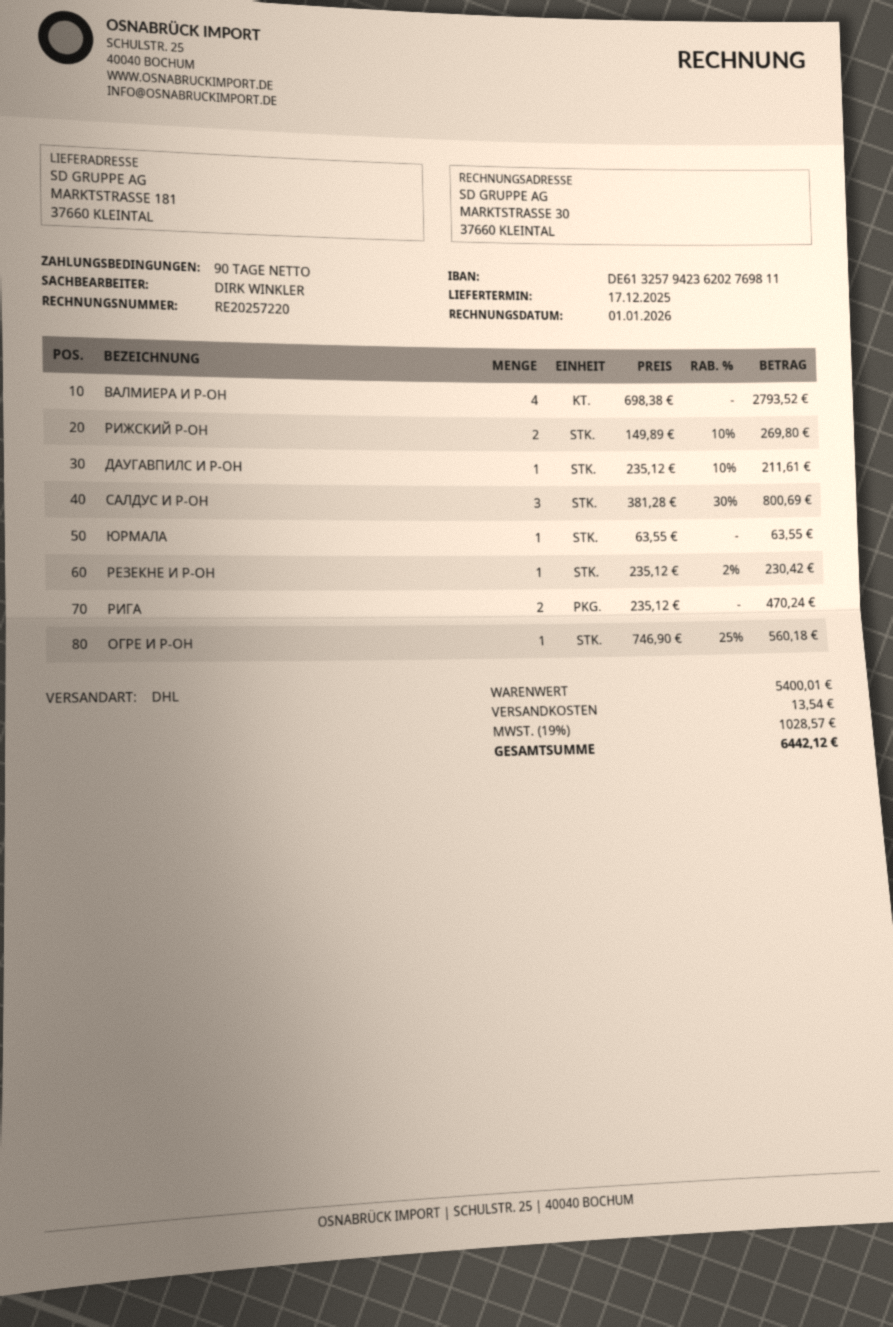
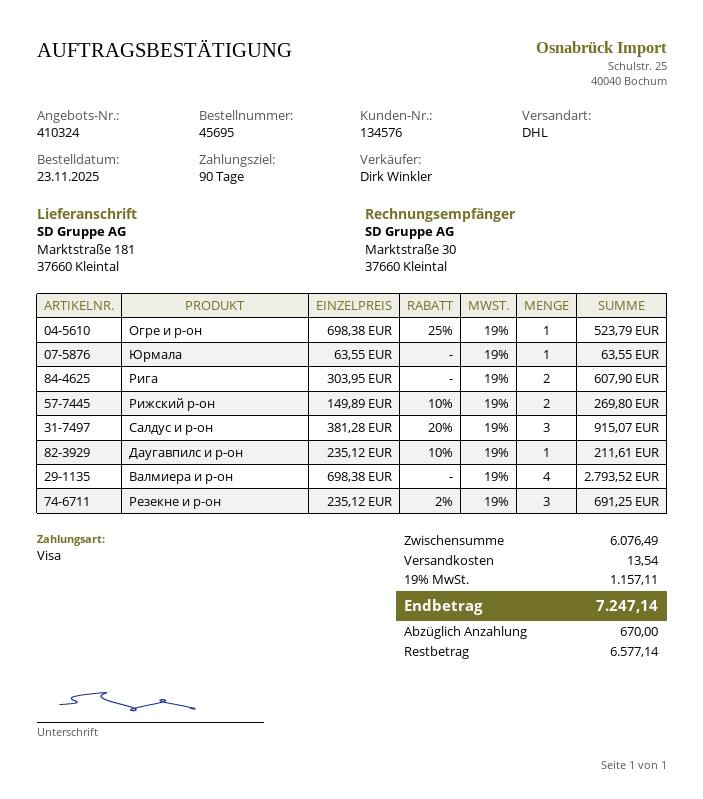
САЛДУС И Р-ОН: 3 x 381.28 - 30% = 800.69 -> 3 x 381.28 - 20% = 915.07
РЕЗЕКНЕ И Р-ОН: 1 x 235.12 - 2% = 230.42 -> 3 x 235.12 - 2% = 691.25
РИГА: 2 x 235.12 = 470.24 -> 2 x 303.95 = 607.90
ОГРЕ И Р-ОН: 1 x 746.90 - 25% = 560.18 -> 1 x 698.38 - 25% = 523.79
subtotal: 5400.01 -> 6076.49
tax: 19% = 1028.57 -> 19% = 1157.11
total: 6442.12 -> 7247.14

